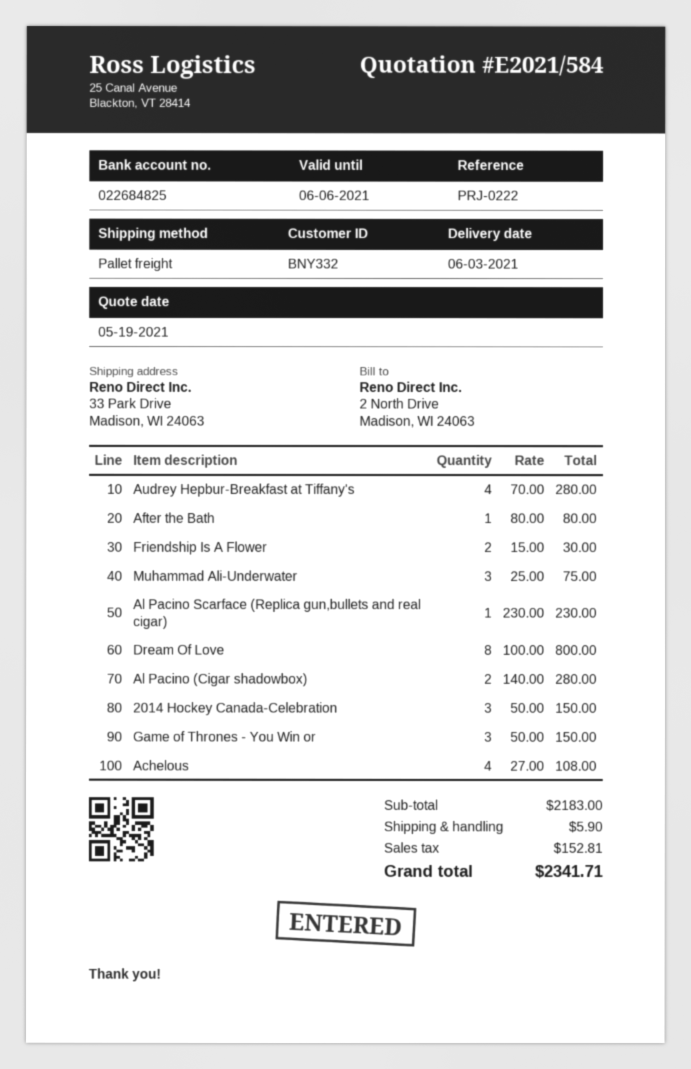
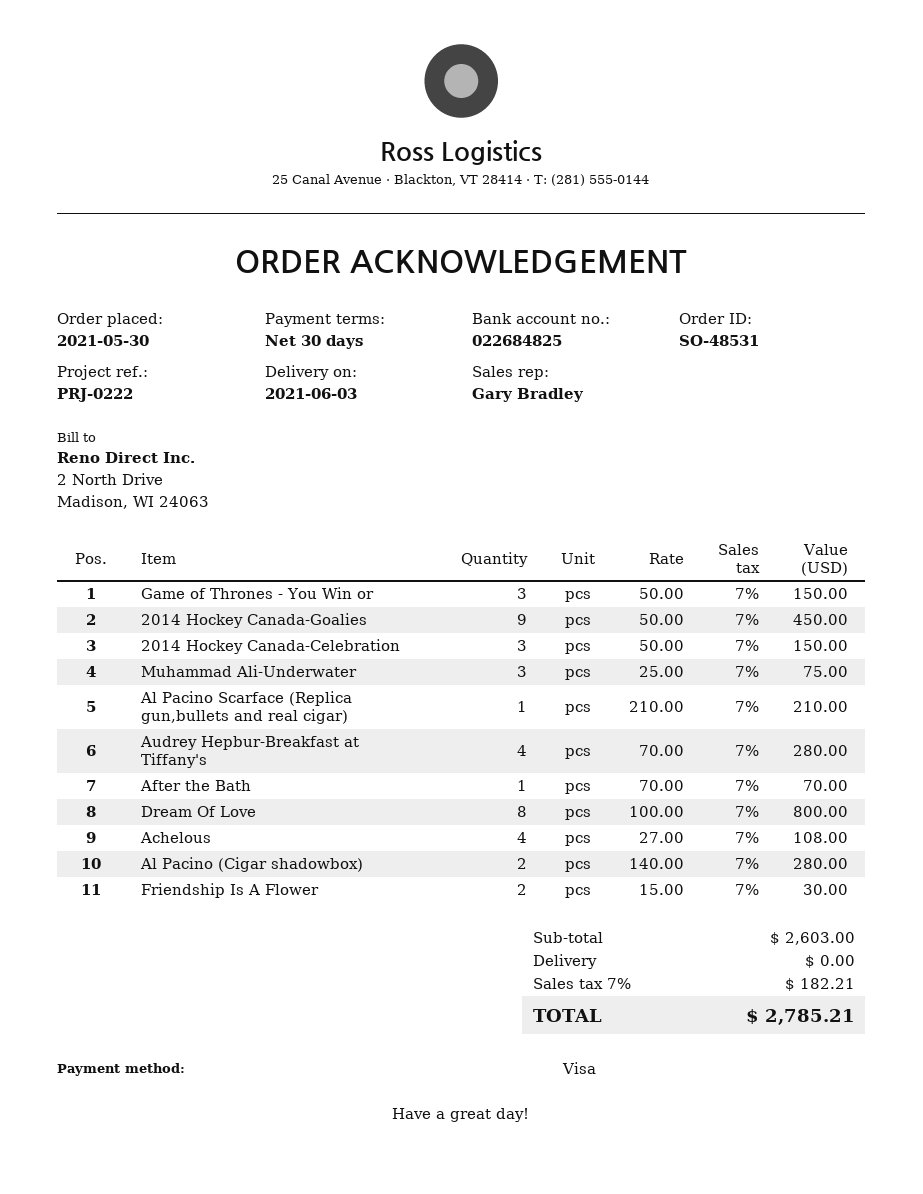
After the Bath: 1 x 80.00 = 80.00 -> 1 x 70.00 = 70.00
Al Pacino Scarface (Replica gun,bullets and real cigar): 1 x 230.00 = 230.00 -> 1 x 210.00 = 210.00
2014 Hockey Canada-Goalies: none -> 9 x 50.00 = 450.00
subtotal: 2183.00 -> 2603.00
shipping: 5.90 -> 0.00
tax: 152.81 -> 182.21
total: 2341.71 -> 2785.21

